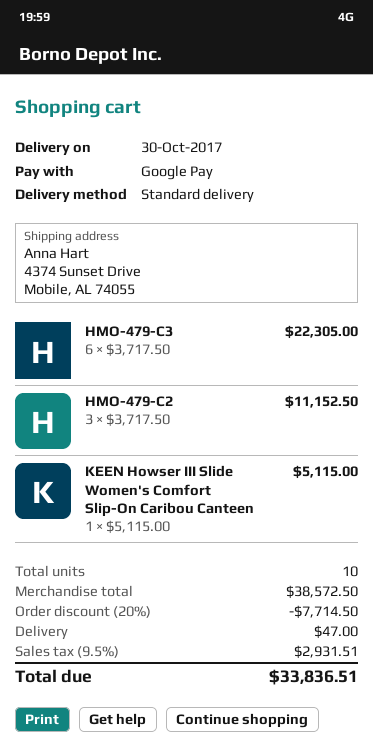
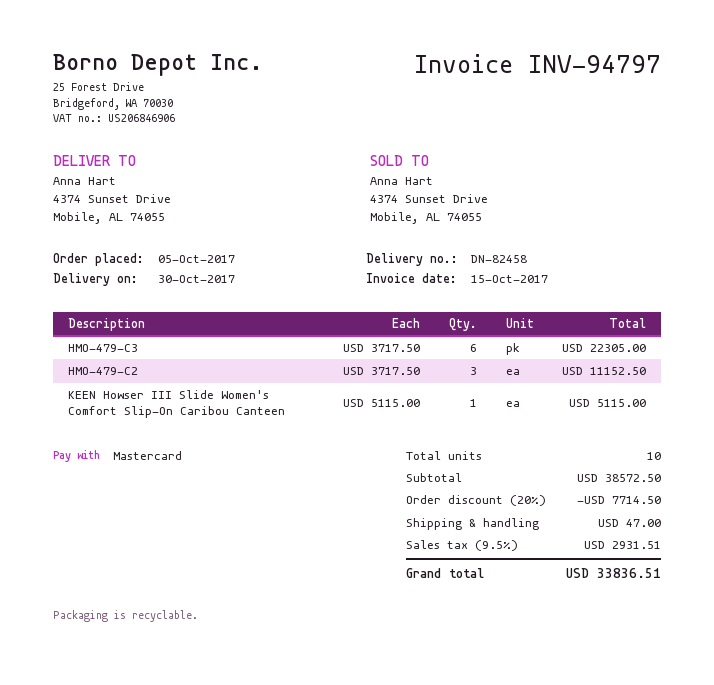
payment method: Google Pay -> Mastercard

